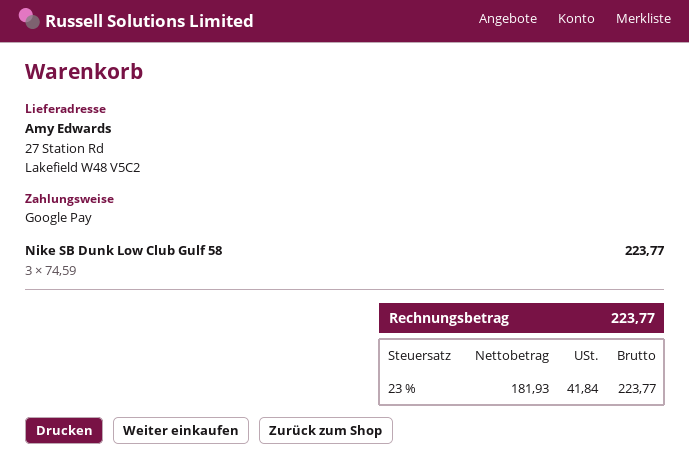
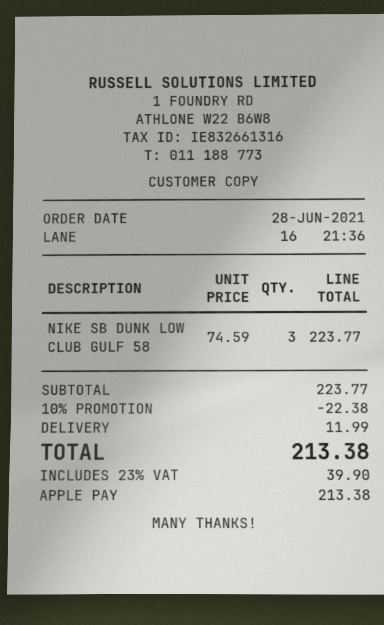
payment method: Google Pay -> Apple Pay
discount: none -> 10% = 22.38
shipping: none -> 11.99
tax: 23% = 41.84 -> 23% = 39.90
total: 223.77 -> 213.38

